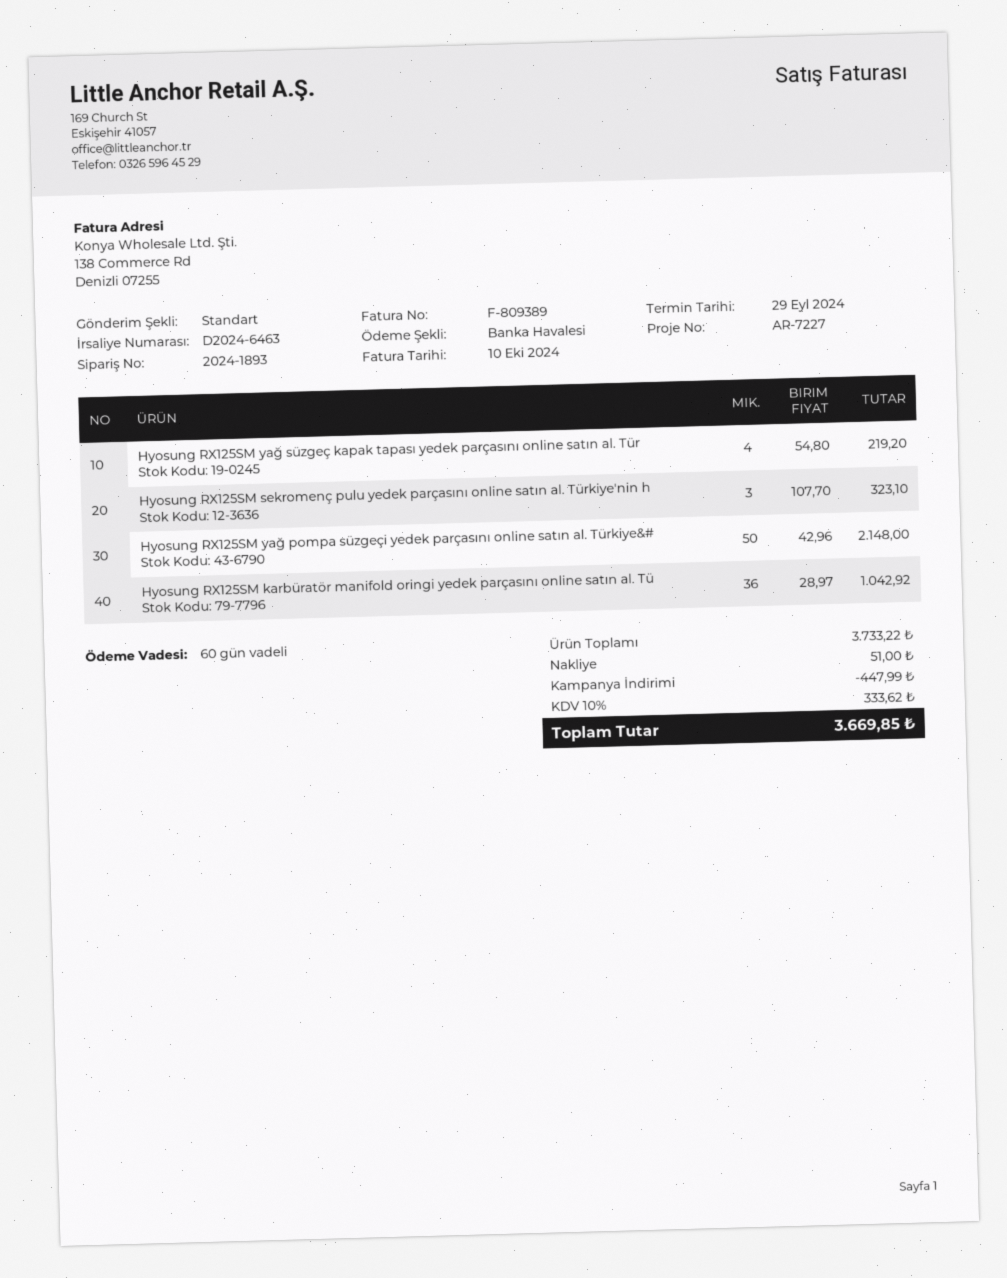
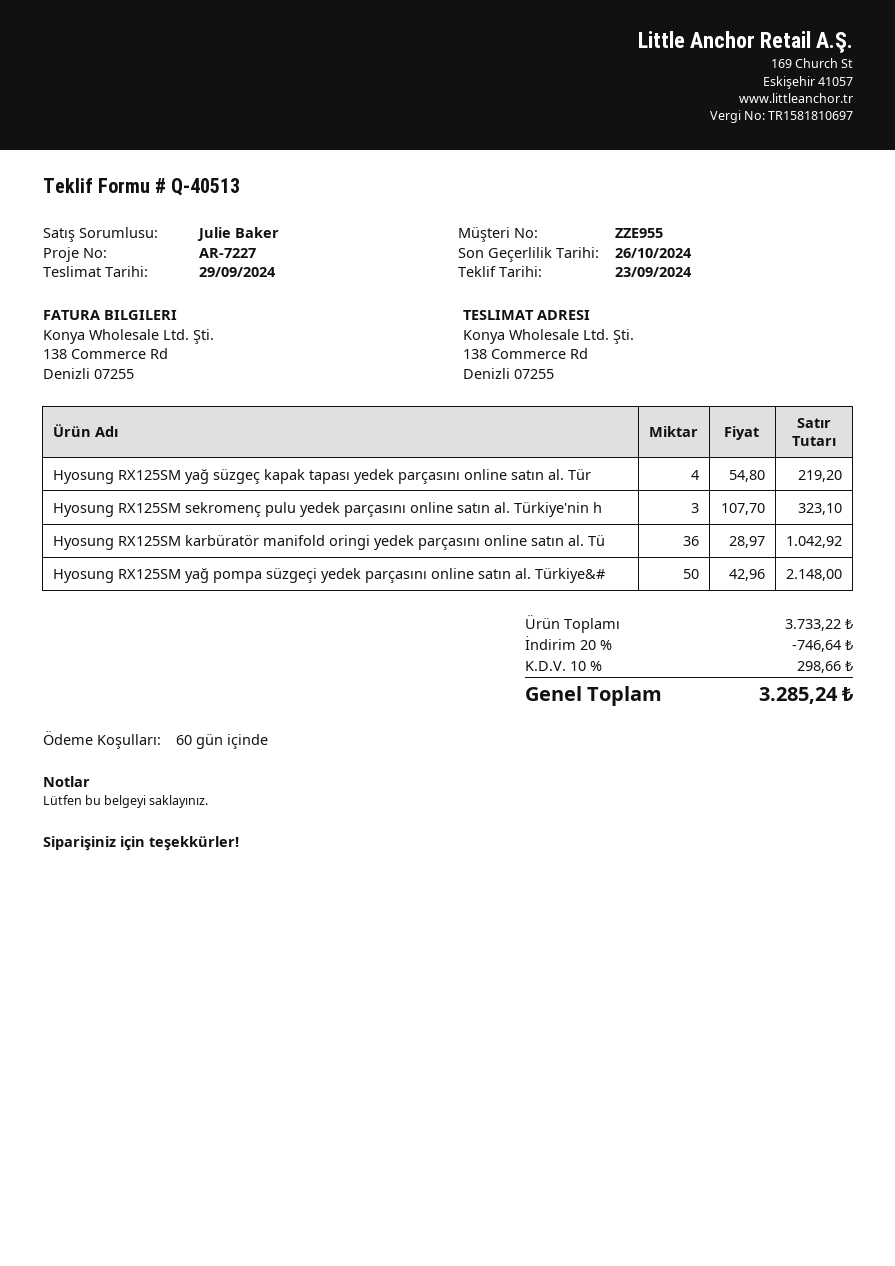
discount: 447.99 -> 746.64
shipping: 51.00 -> none
tax: 10% = 333.62 -> 10% = 298.66
total: 3669.85 -> 3285.24

